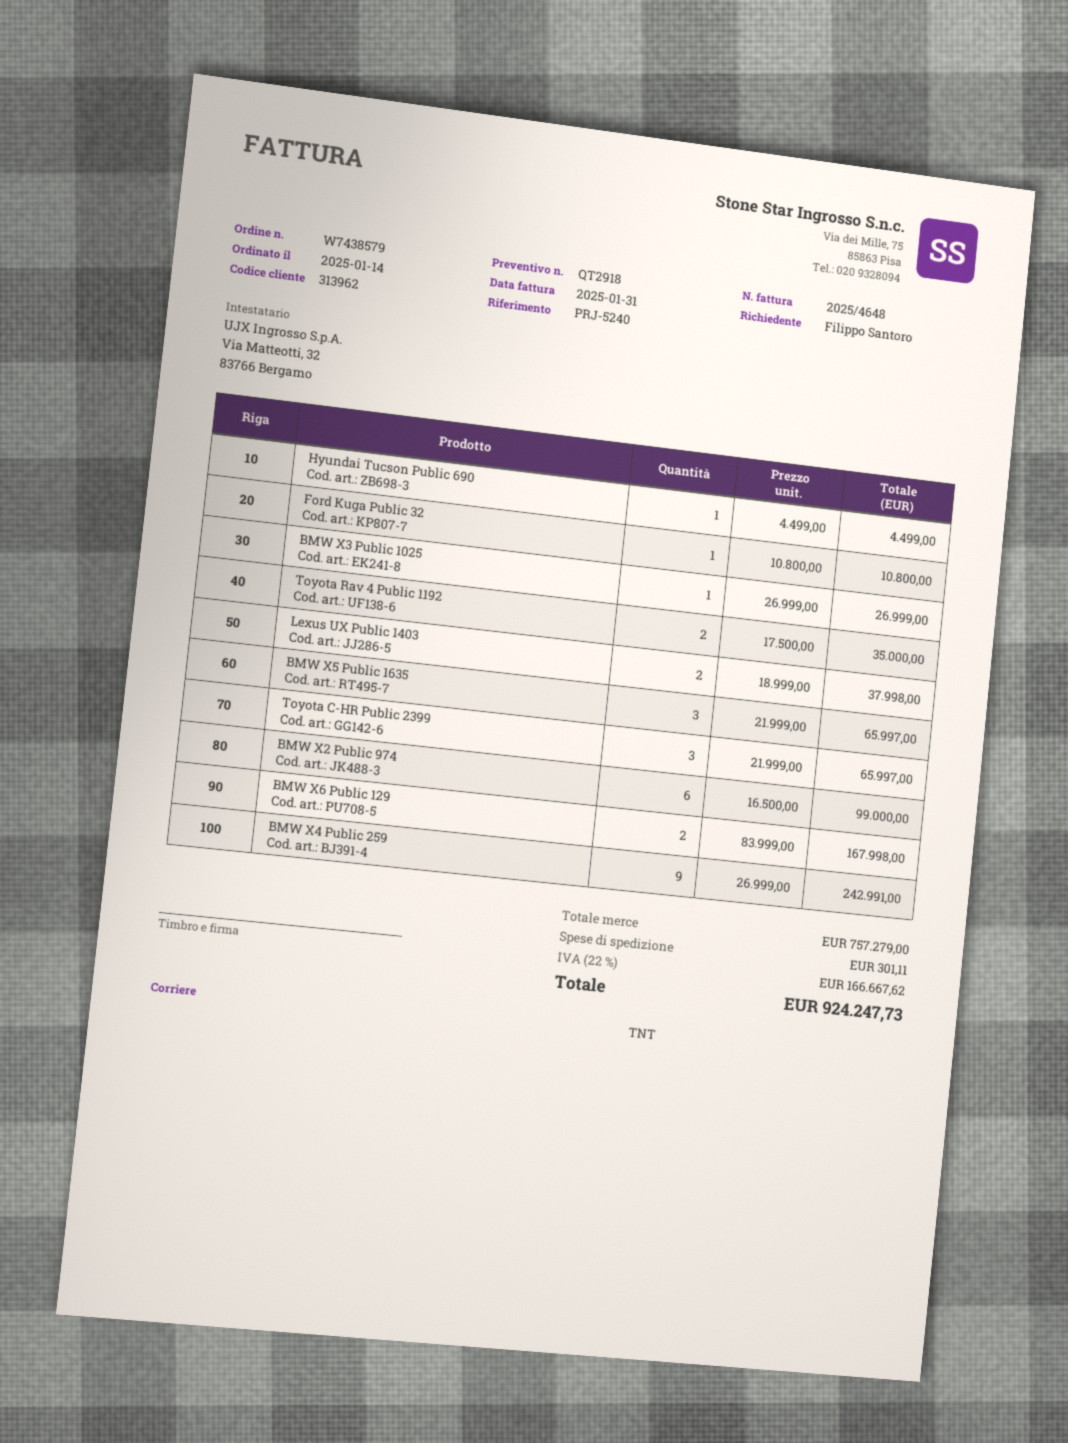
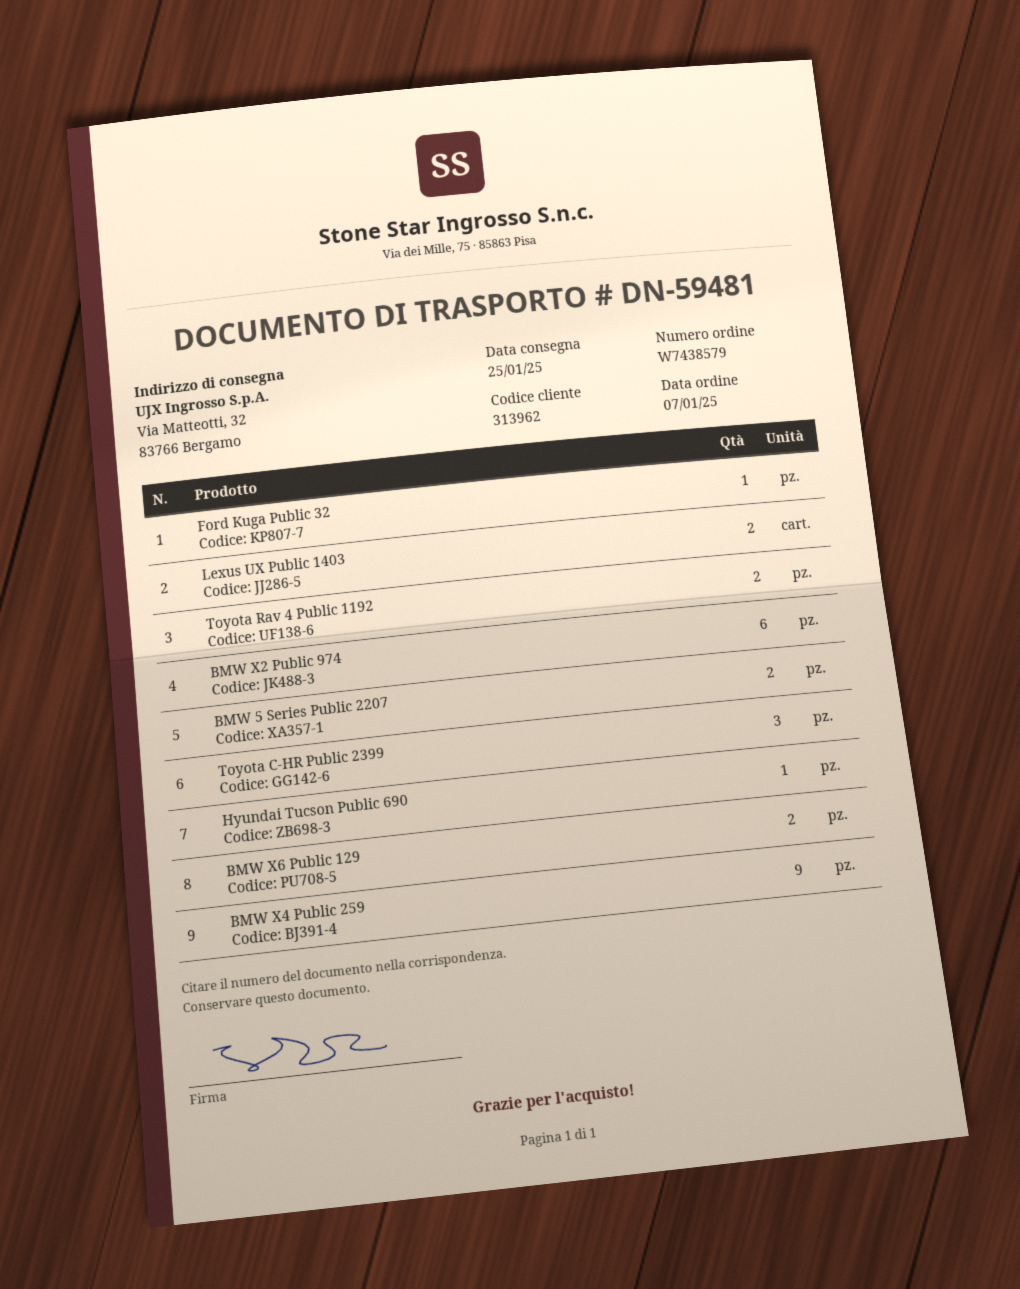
order date: 2025-01-14 -> 2025-01-07
BMW X3 Public 1025: 1 -> none
BMW X5 Public 1635: 3 -> none
BMW 5 Series Public 2207: none -> 2

